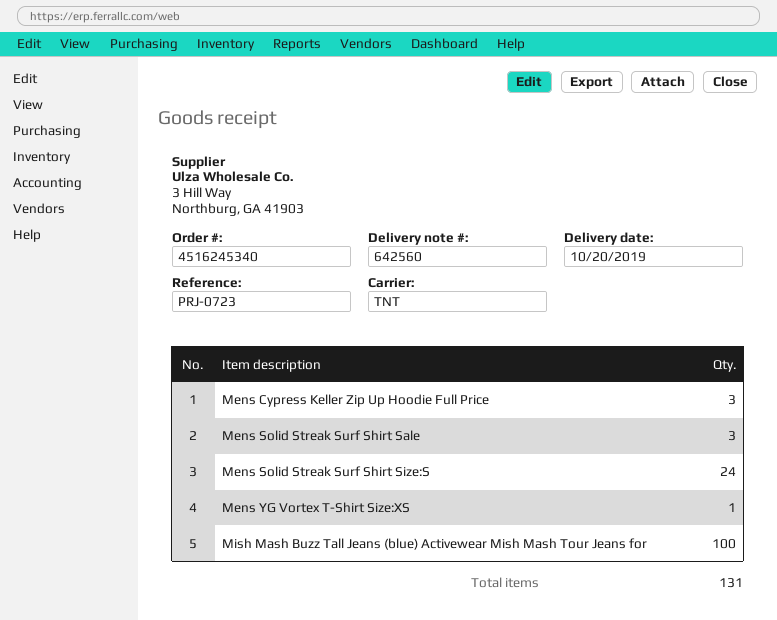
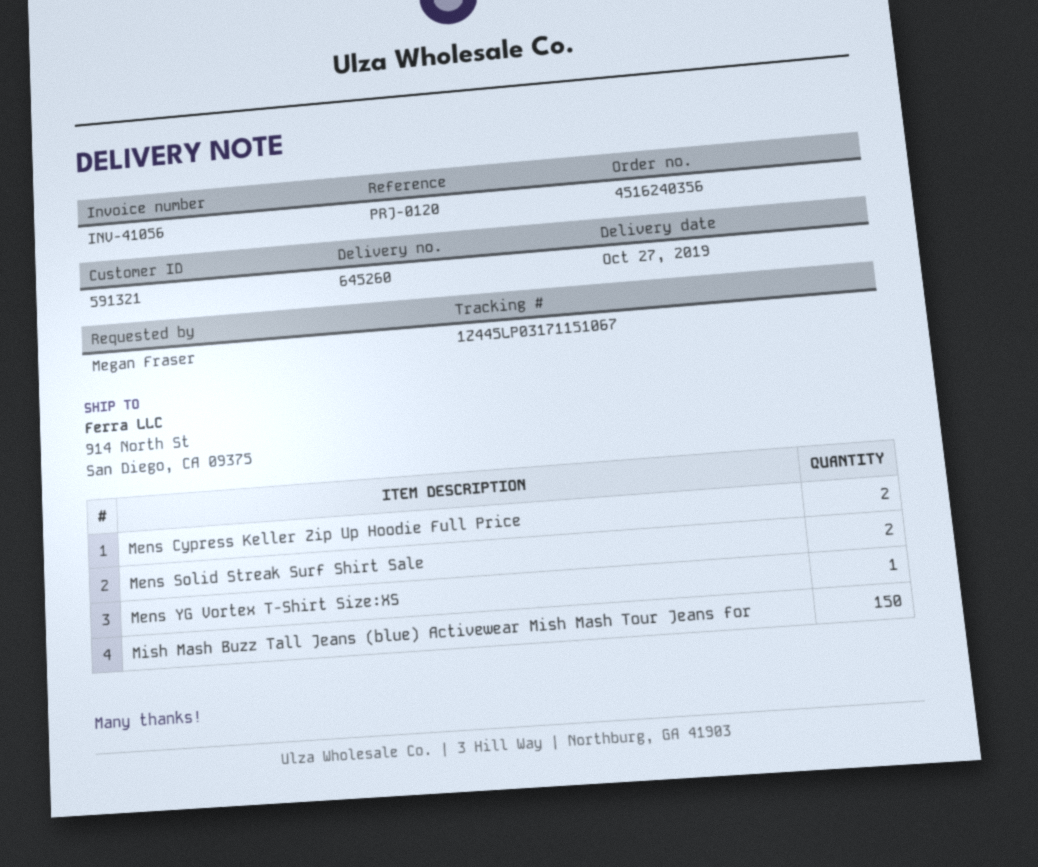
order number: 4516245340 -> 4516240356
delivery note number: 642560 -> 645260
delivery date: 2019-10-20 -> 2019-10-27
reference: PRJ-0723 -> PRJ-0120
Mens Cypress Keller Zip Up Hoodie Full Price: 3 -> 2
Mens Solid Streak Surf Shirt Sale: 3 -> 2
Mens Solid Streak Surf Shirt Size:S: 24 -> none
Mish Mash Buzz Tall Jeans (blue) Activewear Mish Mash Tour Jeans for: 100 -> 150

